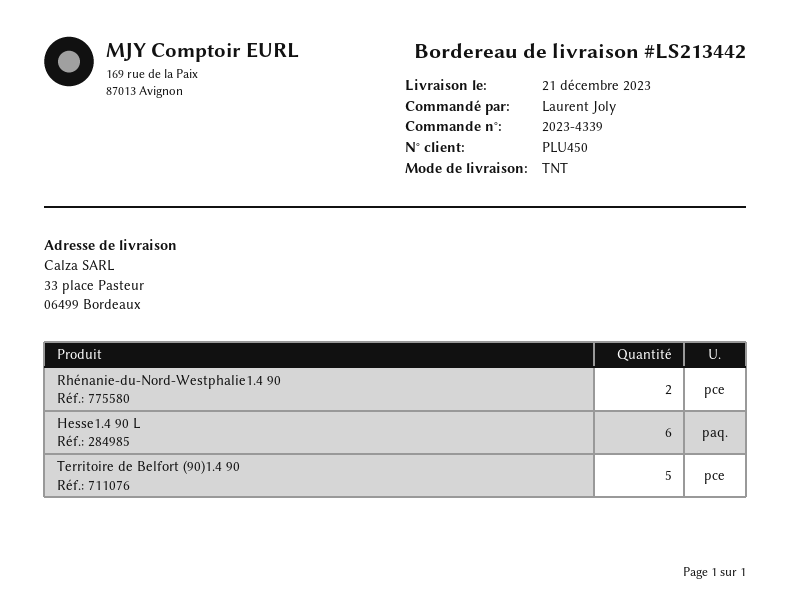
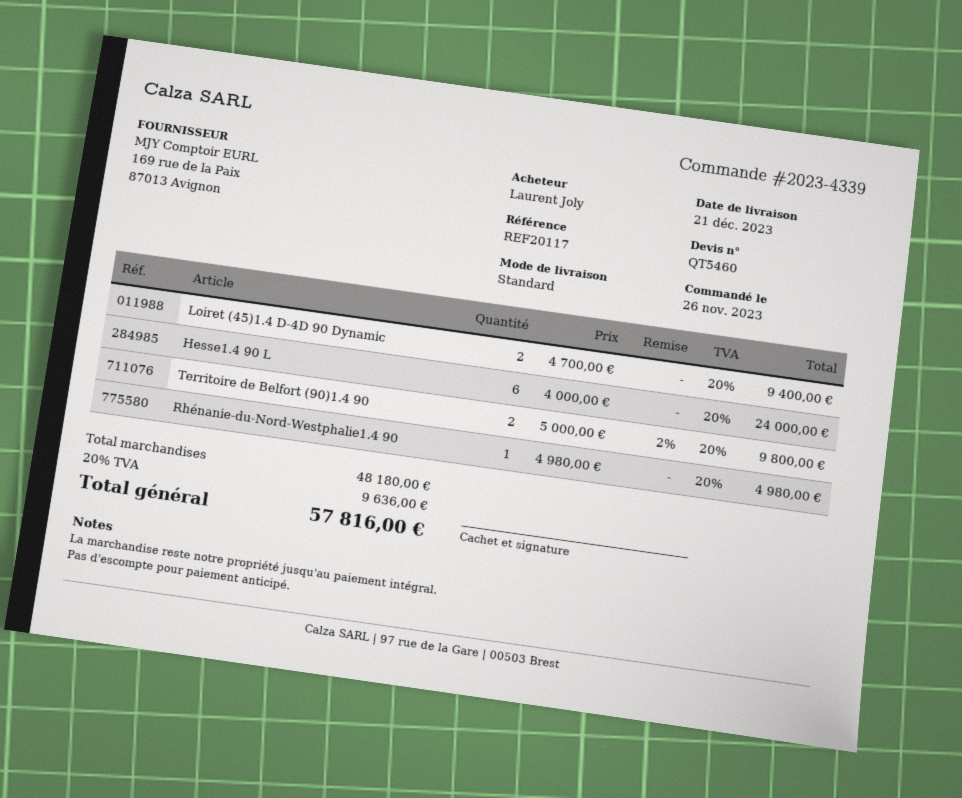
shipping method: TNT -> standard
Rhénanie-du-Nord-Westphalie1.4 90: 2 -> 1
Territoire de Belfort (90)1.4 90: 5 -> 2
Loiret (45)1.4 D-4D 90 Dynamic: none -> 2

